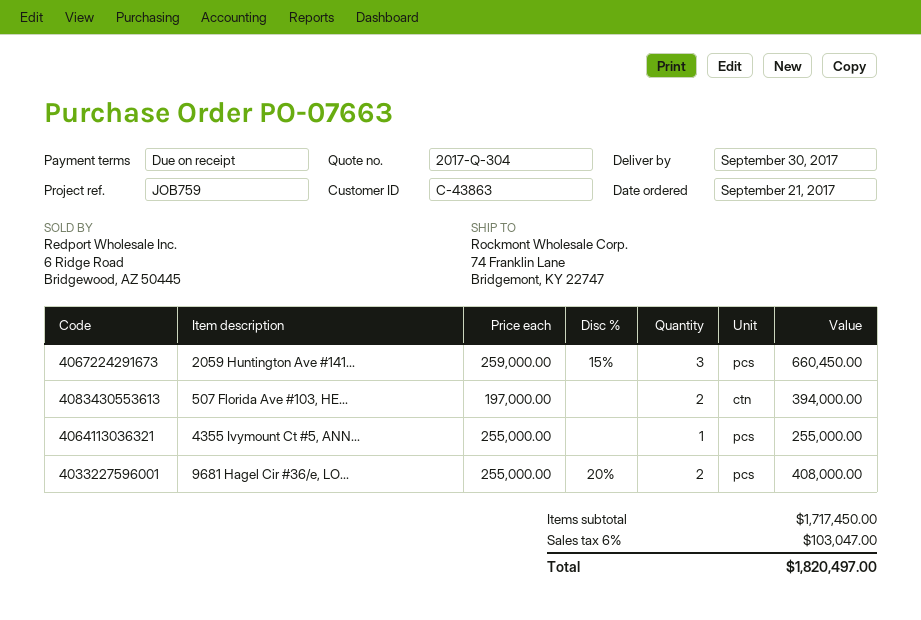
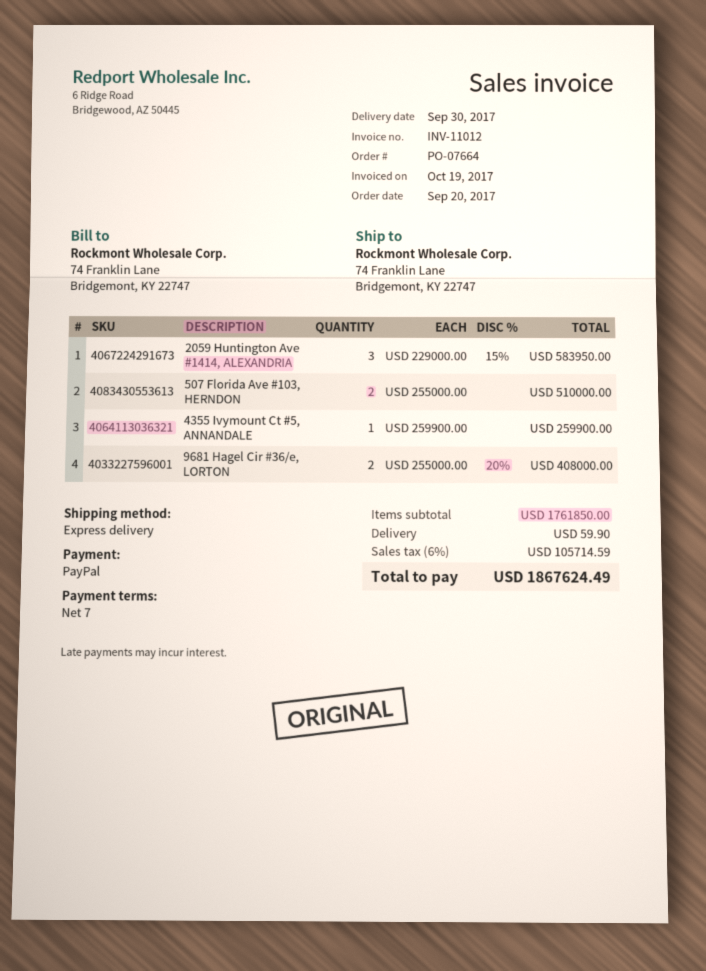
order number: PO-07663 -> PO-07664
order date: 2017-09-21 -> 2017-09-20
payment terms: on receipt -> 7 days
2059 Huntington Ave #141...: 3 x 259000.00 - 15% = 660450.00 -> 3 x 229000.00 - 15% = 583950.00
507 Florida Ave #103, HE...: 2 x 197000.00 = 394000.00 -> 2 x 255000.00 = 510000.00
4355 Ivymount Ct #5, ANN...: 1 x 255000.00 = 255000.00 -> 1 x 259900.00 = 259900.00
subtotal: 1717450.00 -> 1761850.00
shipping: none -> 59.90
tax: 6% = 103047.00 -> 6% = 105714.59
total: 1820497.00 -> 1867624.49

